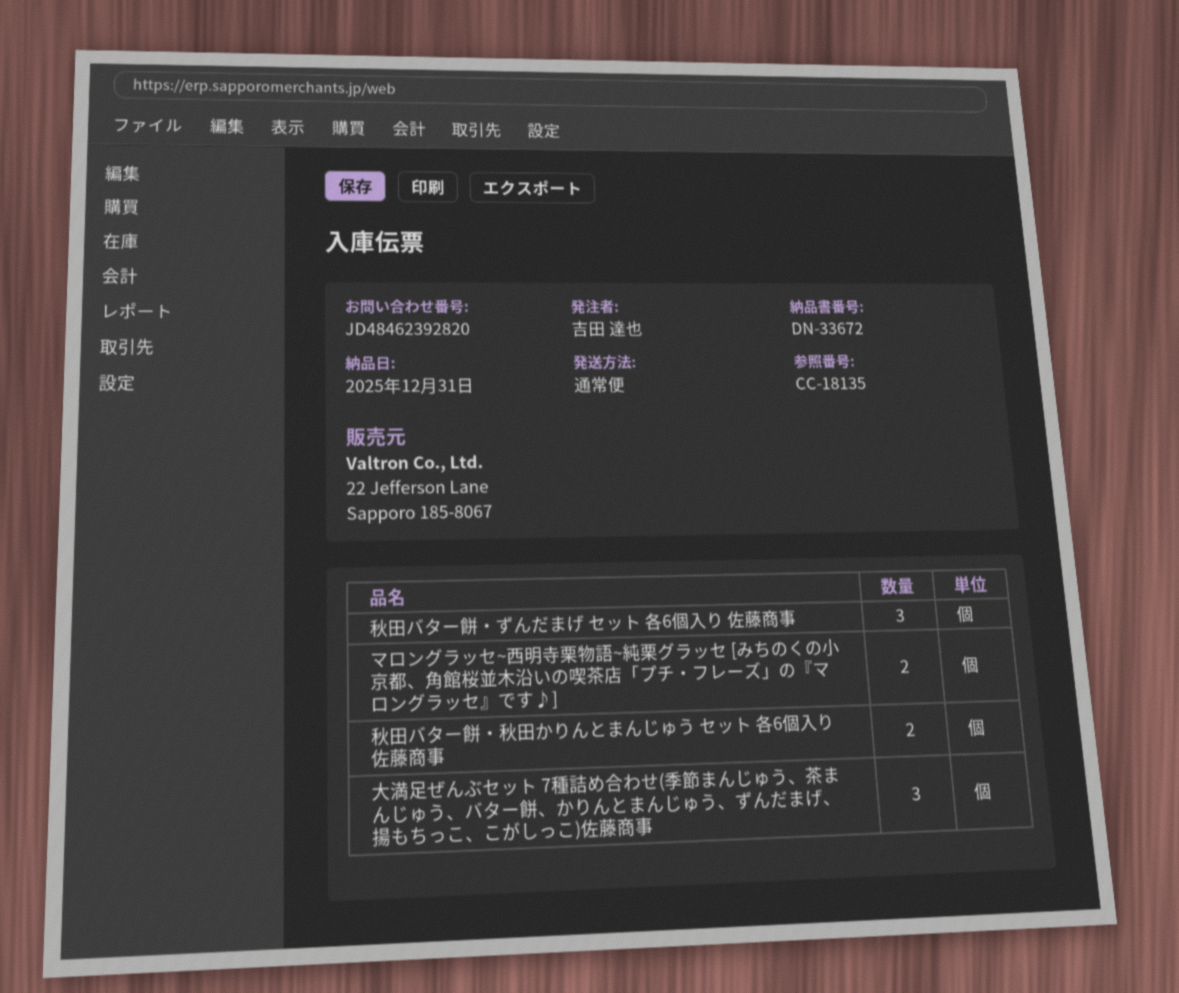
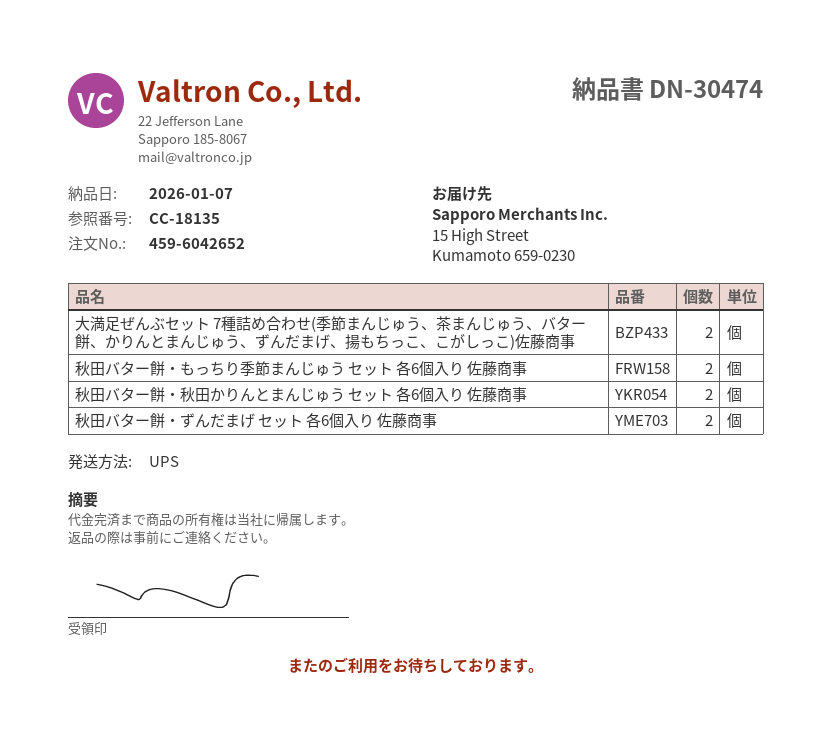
delivery note number: DN-33672 -> DN-30474
delivery date: 2025-12-31 -> 2026-01-07
shipping method: standard -> UPS
秋田バター餅・ずんだまげ セット 各6個入り 佐藤商事: 3 -> 2
マロングラッセ~西明寺栗物語~純栗グラッセ [みちのくの小京都、角館桜並木沿いの喫茶店「プチ・フレーズ」の『マロングラッセ』です♪]: 2 -> none
大満足ぜんぶセット 7種詰め合わせ(季節まんじゅう、茶まんじゅう、バター餅、かりんとまんじゅう、ずんだまげ、揚もちっこ、こがしっこ)佐藤商事: 3 -> 2
秋田バター餅・もっちり季節まんじゅう セット 各6個入り 佐藤商事: none -> 2

